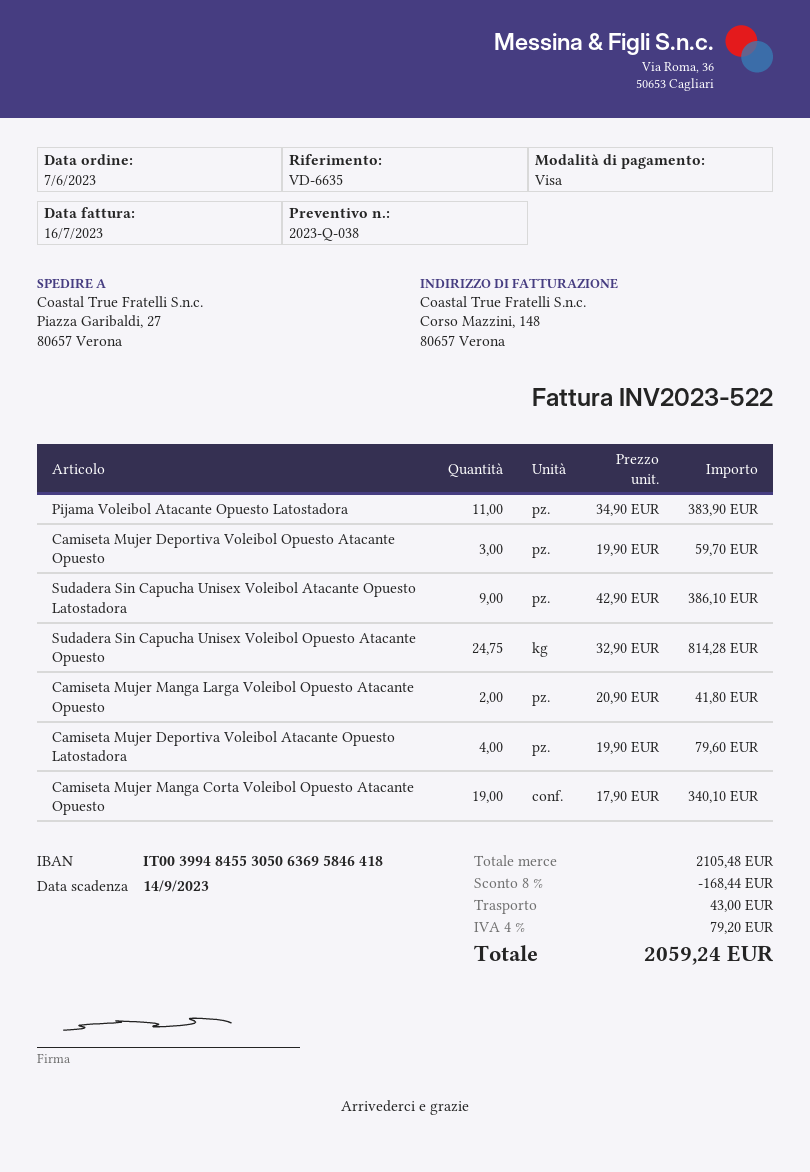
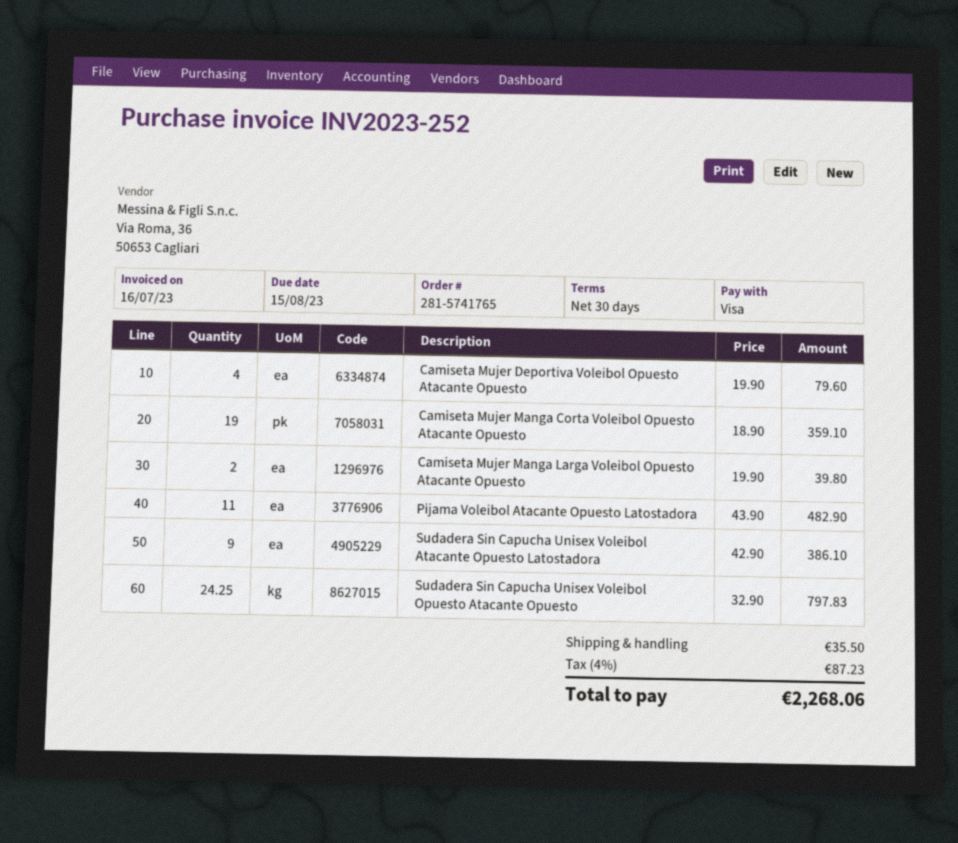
invoice number: INV2023-522 -> INV2023-252
due date: 2023-09-14 -> 2023-08-15
Pijama Voleibol Atacante Opuesto Latostadora: 11 x 34.90 = 383.90 -> 11 x 43.90 = 482.90
Camiseta Mujer Deportiva Voleibol Opuesto Atacante Opuesto: 3 x 19.90 = 59.70 -> 4 x 19.90 = 79.60
Sudadera Sin Capucha Unisex Voleibol Opuesto Atacante Opuesto: 24.75 x 32.90 = 814.28 -> 24.25 x 32.90 = 797.83
Camiseta Mujer Manga Larga Voleibol Opuesto Atacante Opuesto: 2 x 20.90 = 41.80 -> 2 x 19.90 = 39.80
Camiseta Mujer Deportiva Voleibol Atacante Opuesto Latostadora: 4 x 19.90 = 79.60 -> none
Camiseta Mujer Manga Corta Voleibol Opuesto Atacante Opuesto: 19 x 17.90 = 340.10 -> 19 x 18.90 = 359.10
discount: 8% = 168.44 -> none
shipping: 43.00 -> 35.50
tax: 4% = 79.20 -> 4% = 87.23
total: 2059.24 -> 2268.06

